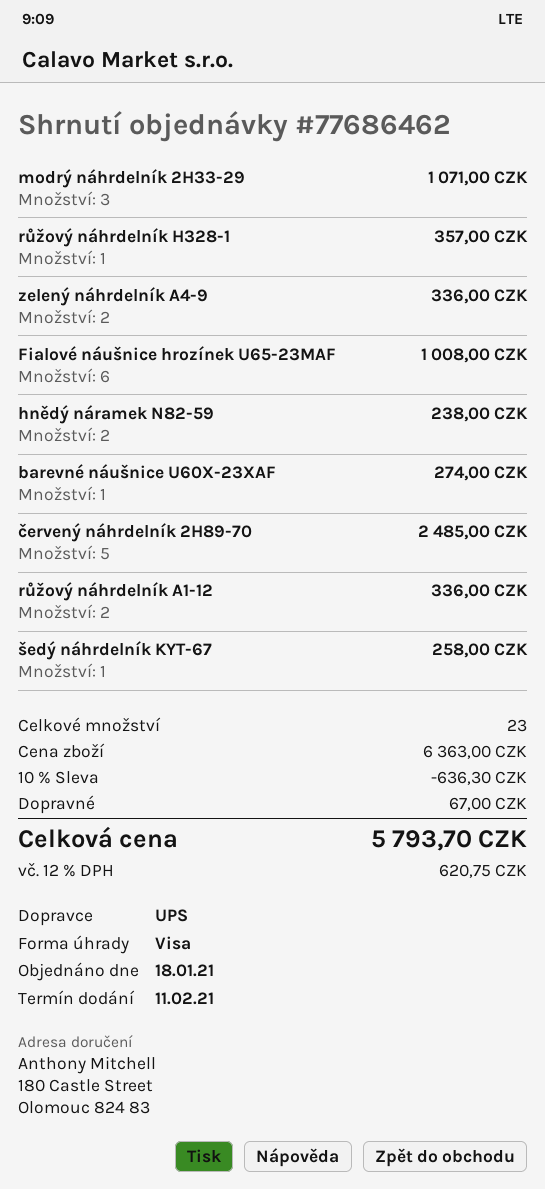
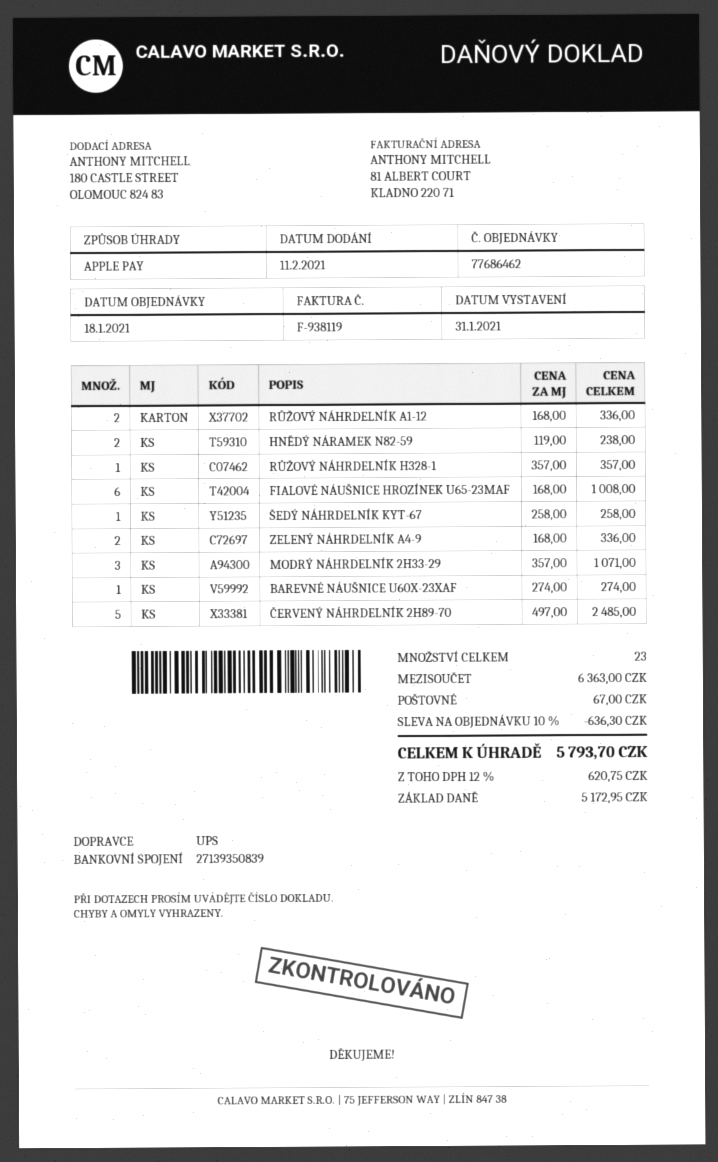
payment method: Visa -> Apple Pay

